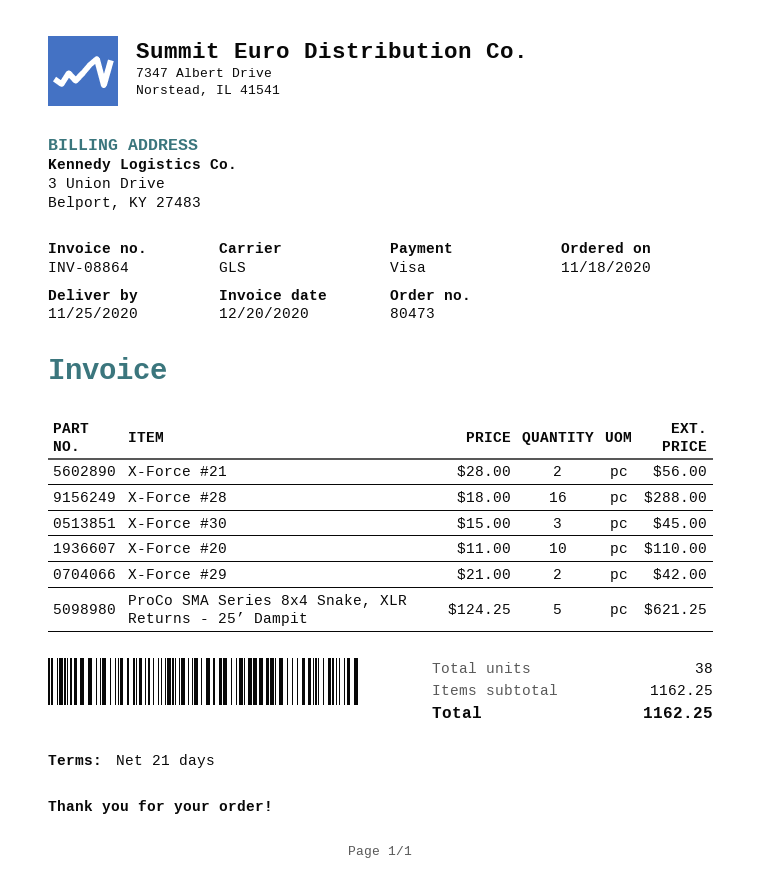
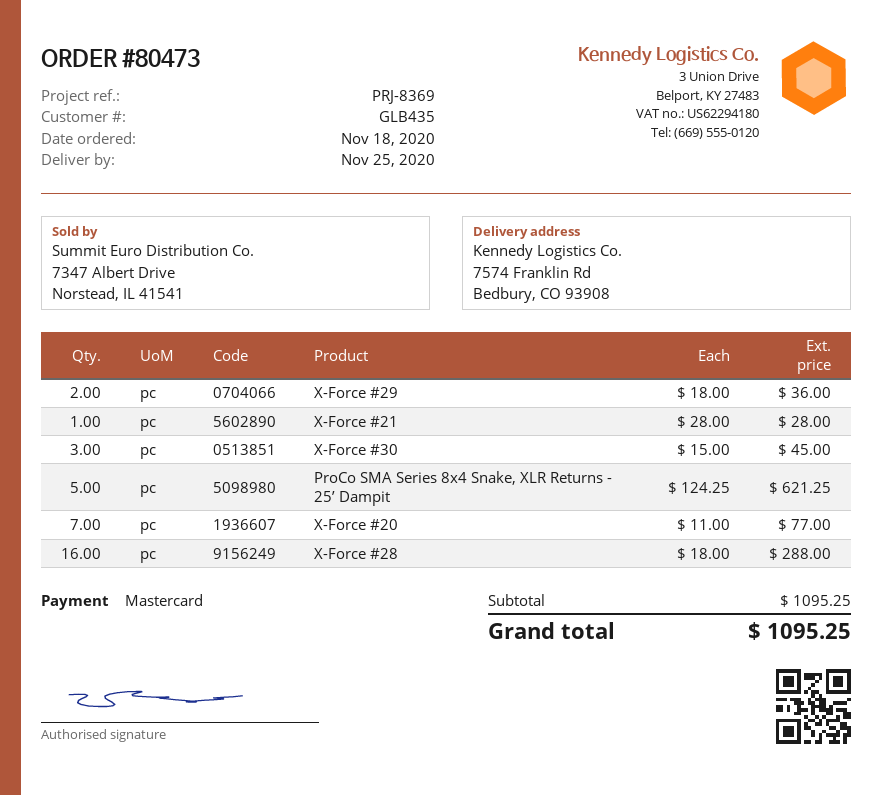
payment method: Visa -> Mastercard
X-Force #21: 2 x 28.00 = 56.00 -> 1 x 28.00 = 28.00
X-Force #20: 10 x 11.00 = 110.00 -> 7 x 11.00 = 77.00
X-Force #29: 2 x 21.00 = 42.00 -> 2 x 18.00 = 36.00
subtotal: 1162.25 -> 1095.25
total: 1162.25 -> 1095.25

